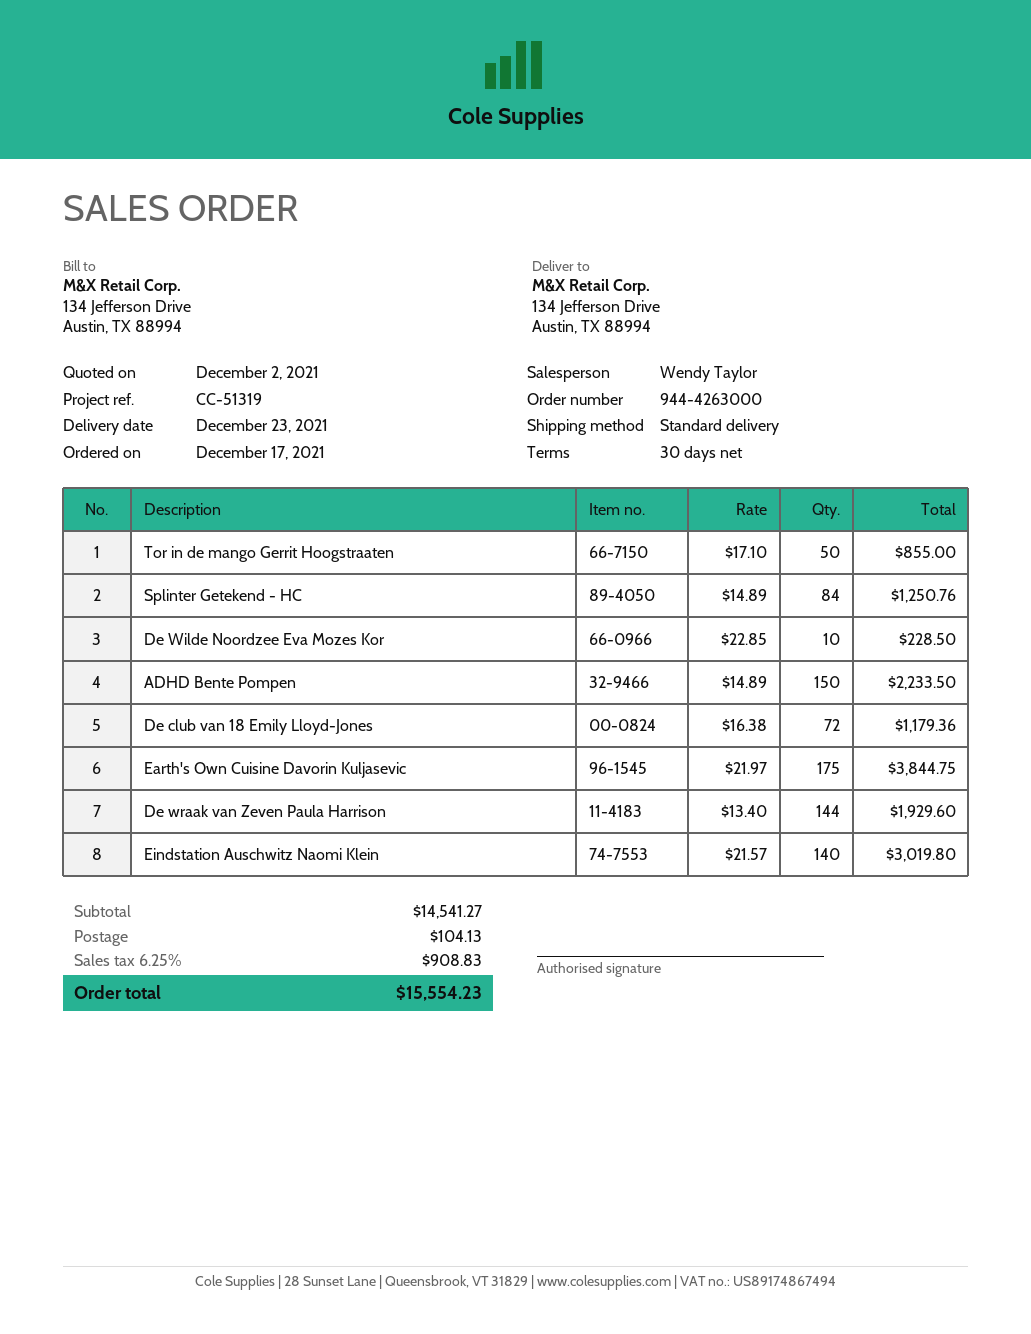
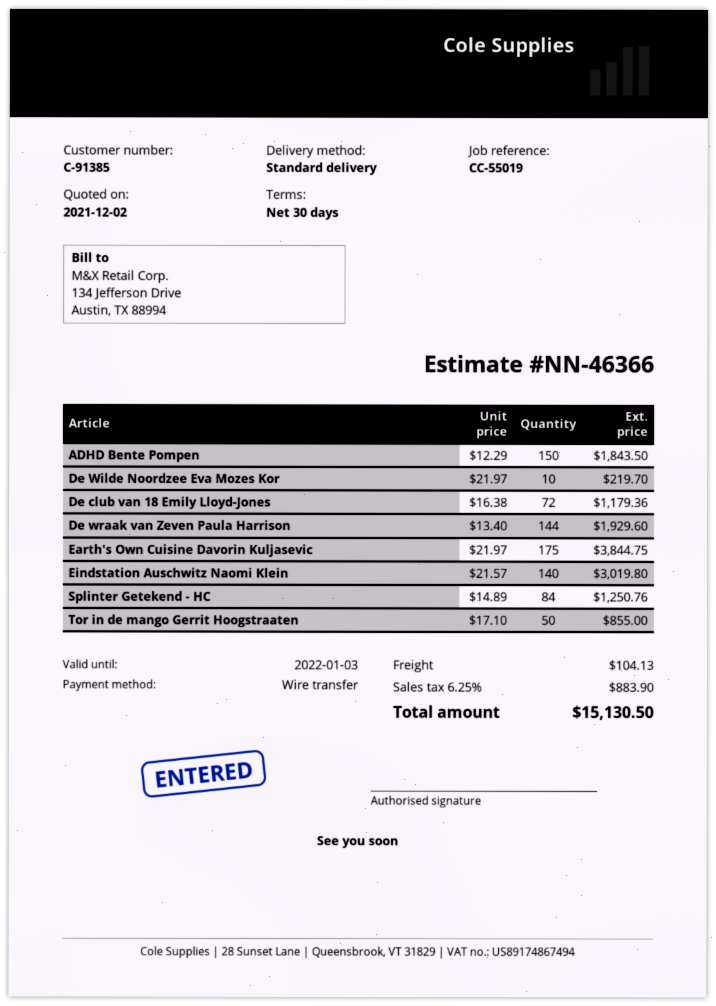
reference: CC-51319 -> CC-55019
De Wilde Noordzee Eva Mozes Kor: 10 x 22.85 = 228.50 -> 10 x 21.97 = 219.70
ADHD Bente Pompen: 150 x 14.89 = 2233.50 -> 150 x 12.29 = 1843.50
tax: 6.25% = 908.83 -> 6.25% = 883.90
total: 15554.23 -> 15130.50

